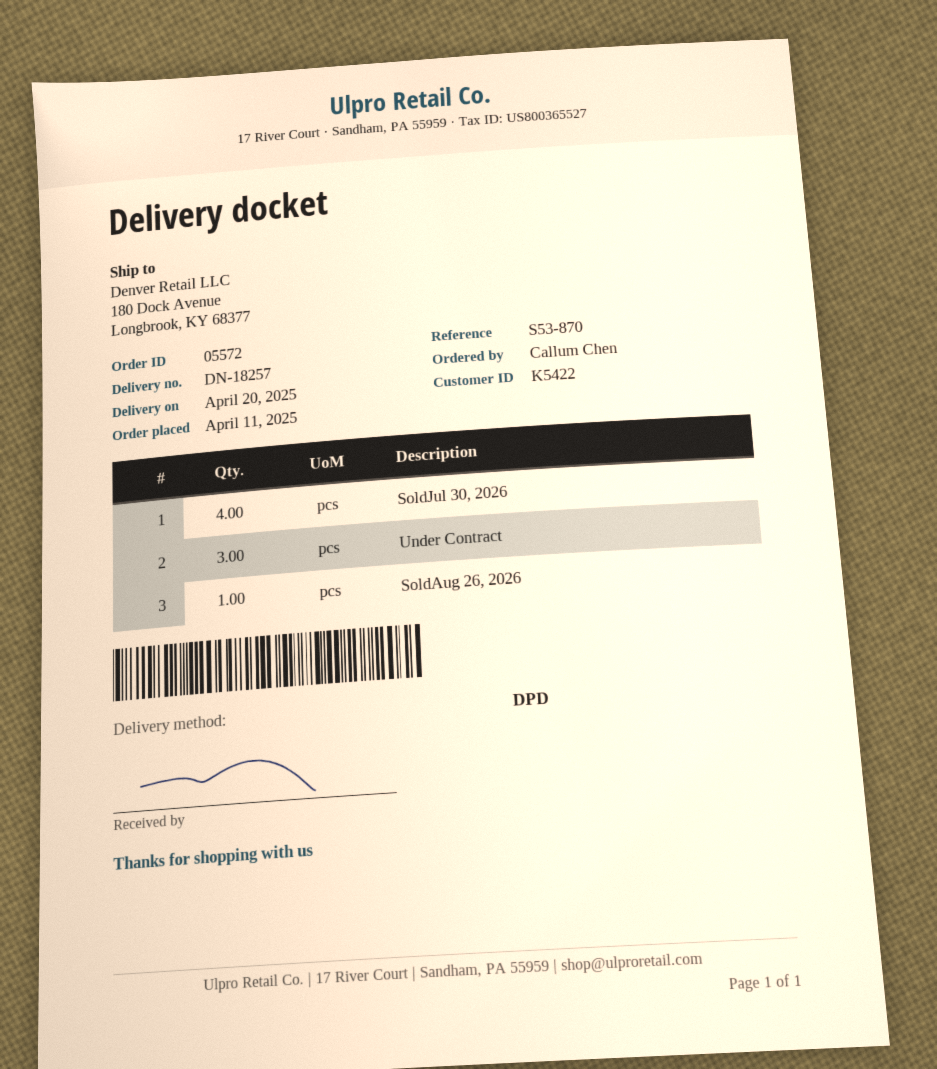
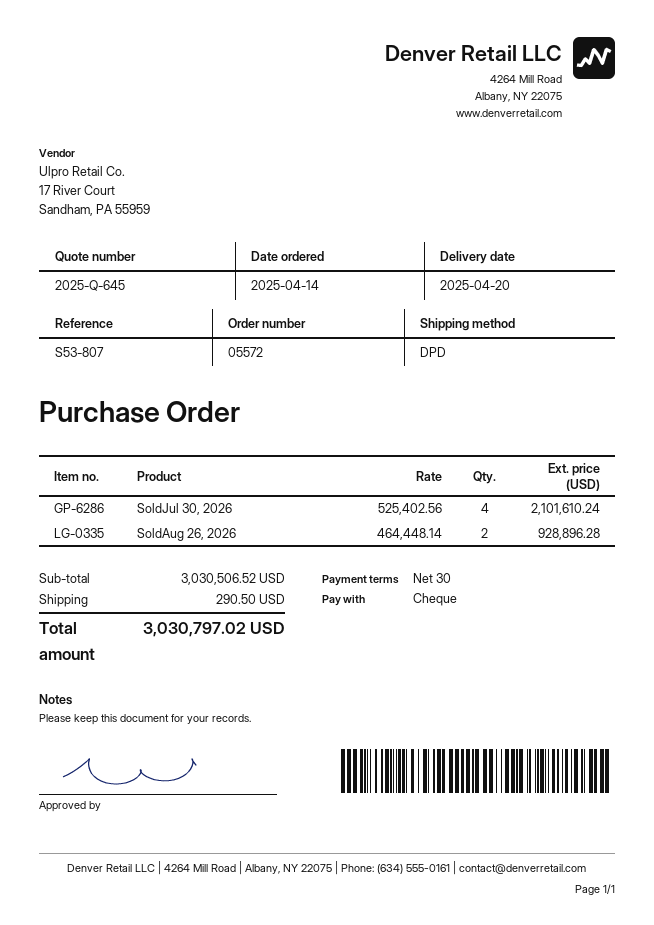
order date: 2025-04-11 -> 2025-04-14
reference: S53-870 -> S53-807
Under Contract: 3 -> none
SoldAug 26, 2026: 1 -> 2

